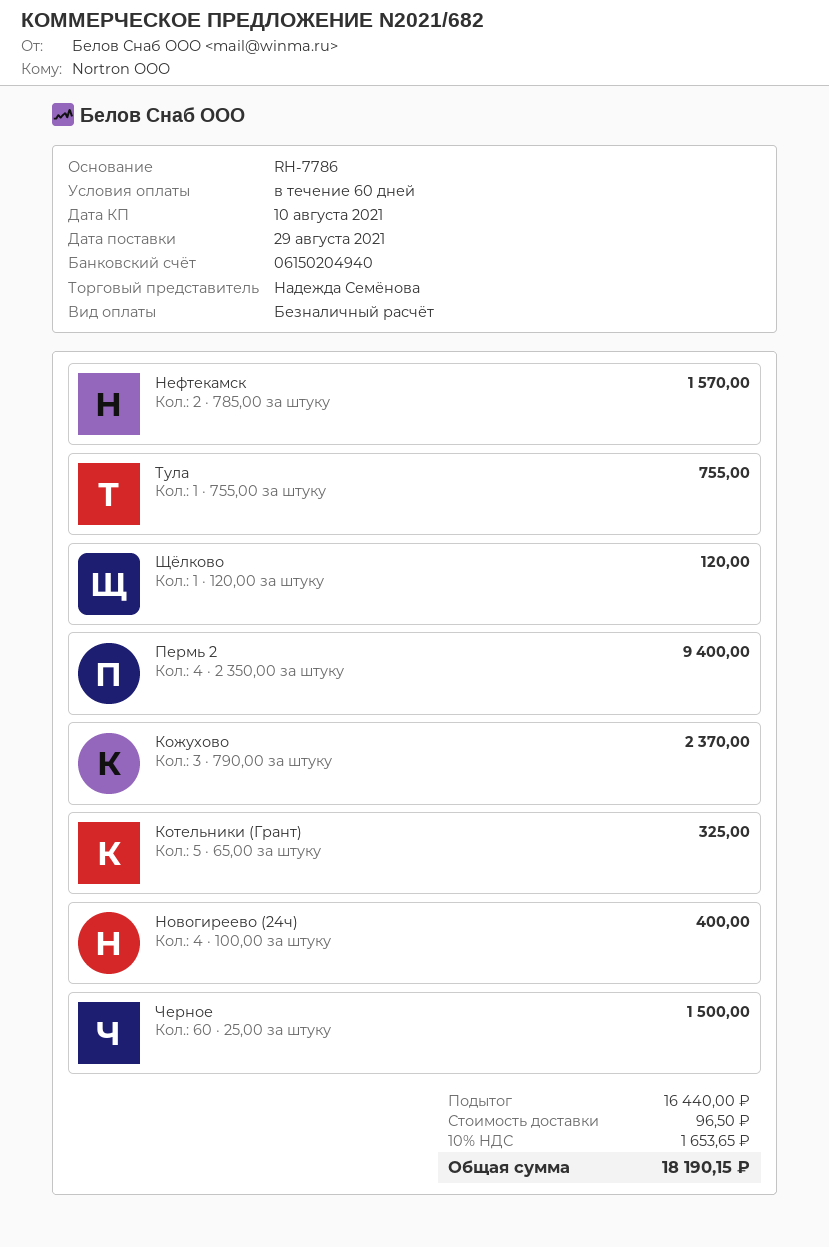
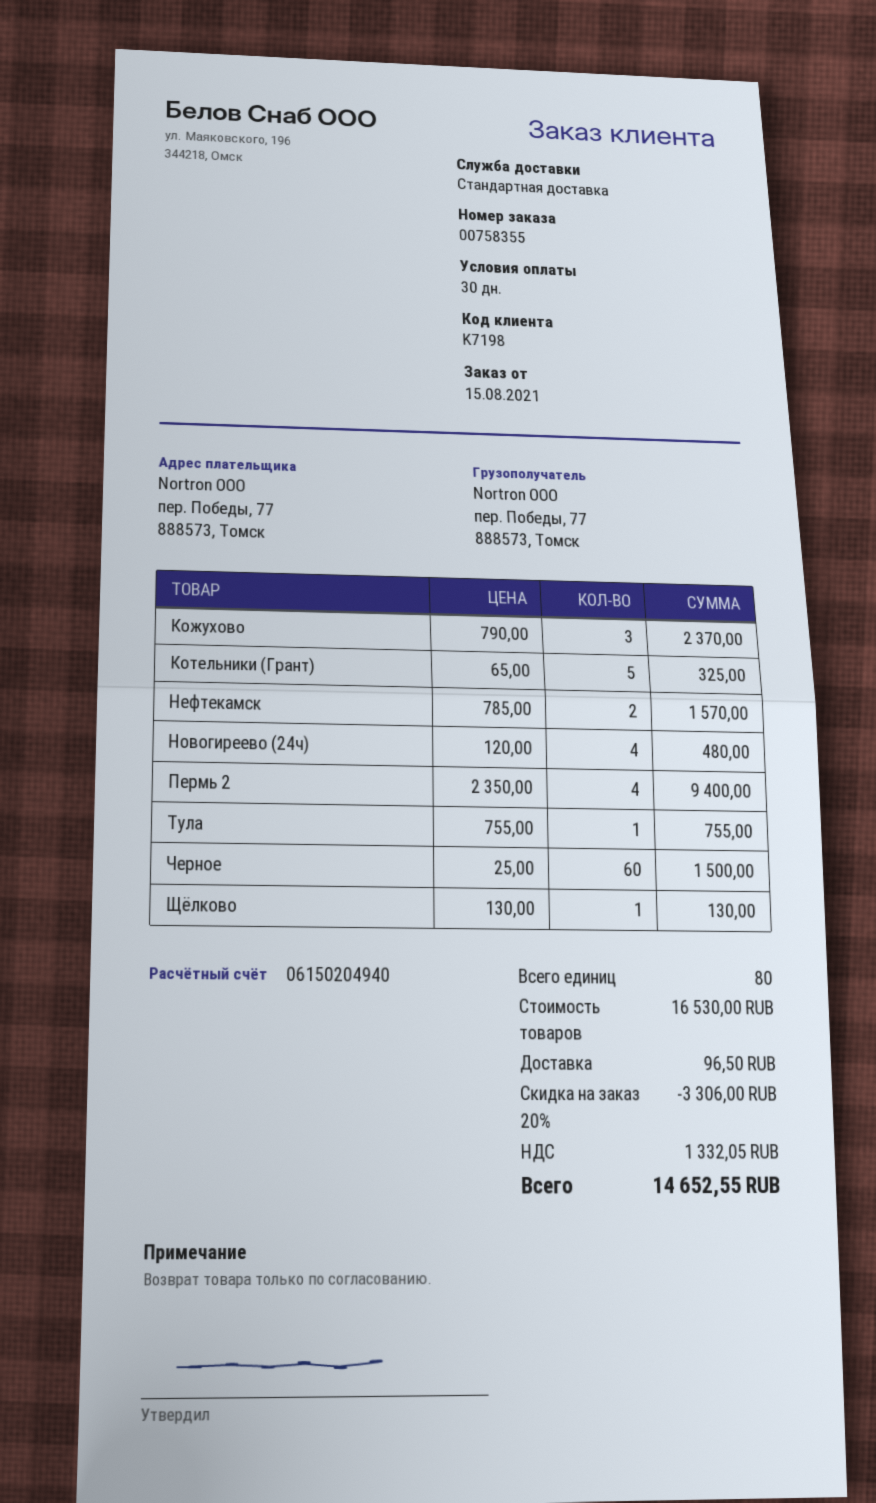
payment terms: 60 days -> 30 days
Щёлково: 1 x 120.00 = 120.00 -> 1 x 130.00 = 130.00
Новогиреево (24ч): 4 x 100.00 = 400.00 -> 4 x 120.00 = 480.00
subtotal: 16440.00 -> 16530.00
discount: none -> 20% = 3306.00
tax: 1653.65 -> 1332.05
total: 18190.15 -> 14652.55

